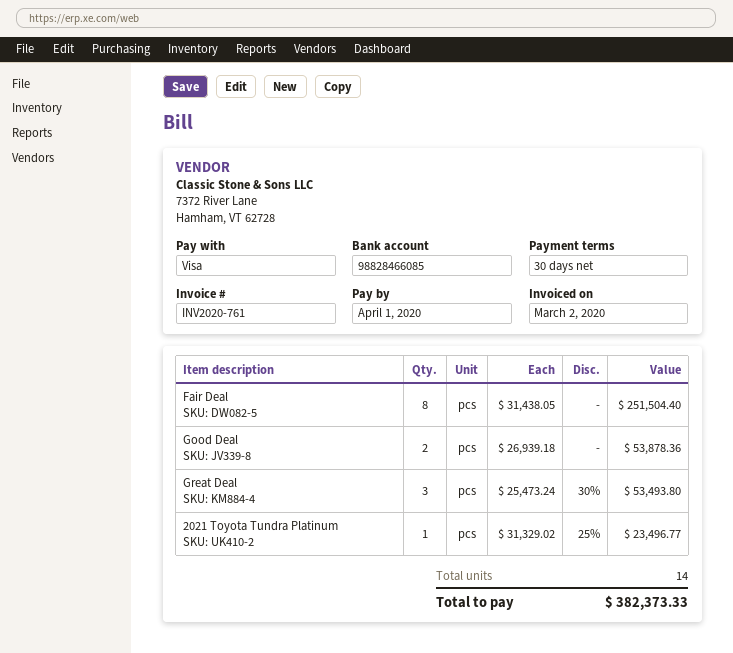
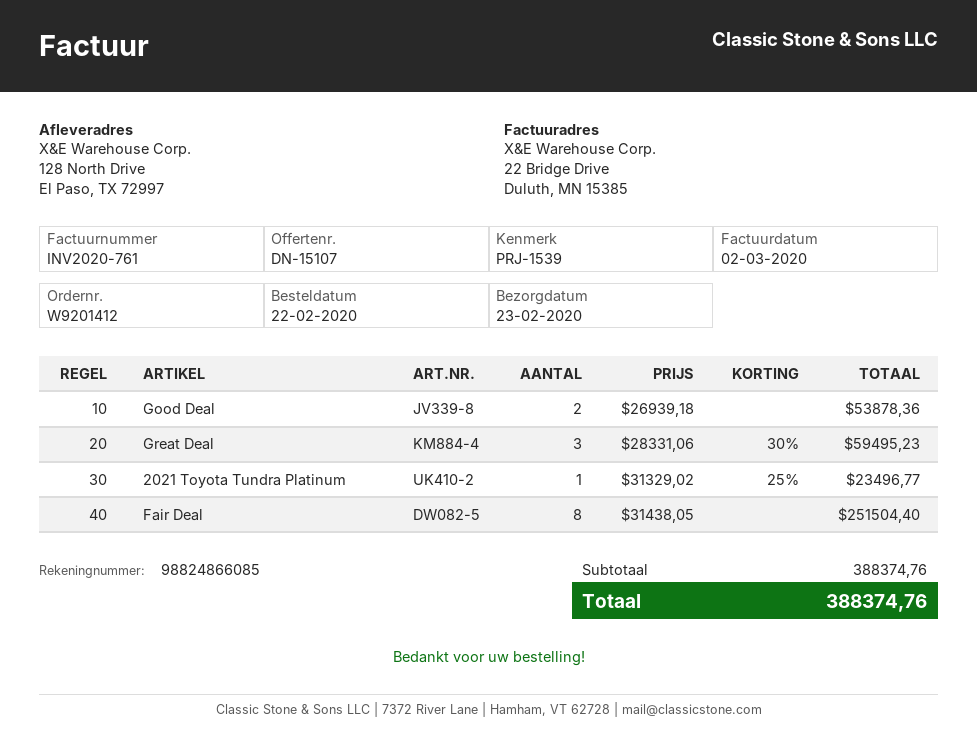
bank account: 98828466085 -> 98824866085
Great Deal: 3 x 25473.24 - 30% = 53493.80 -> 3 x 28331.06 - 30% = 59495.23
total: 382373.33 -> 388374.76

